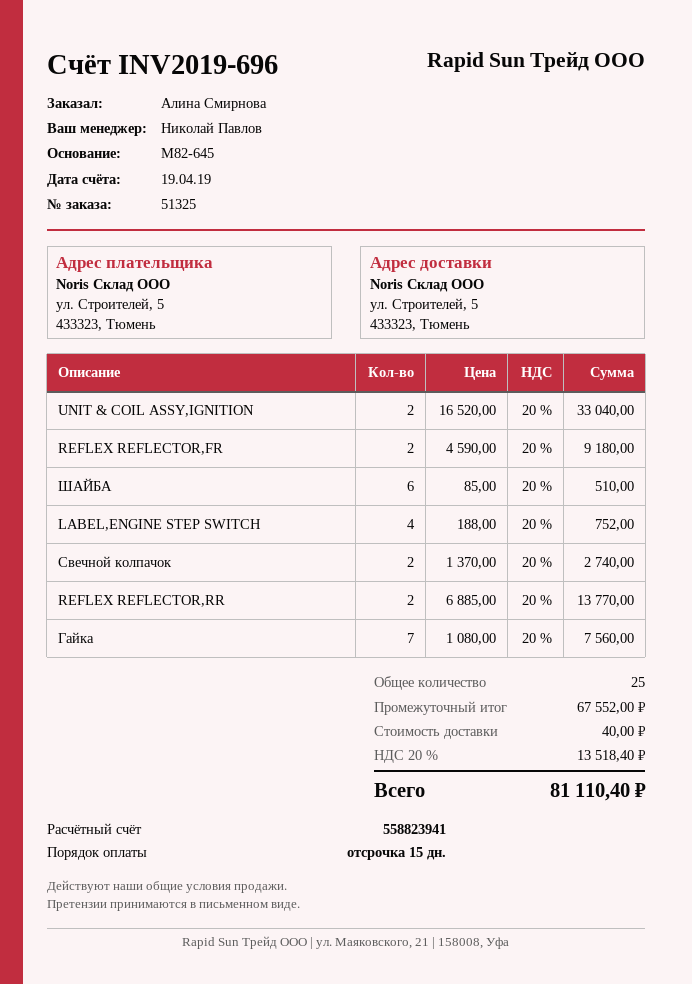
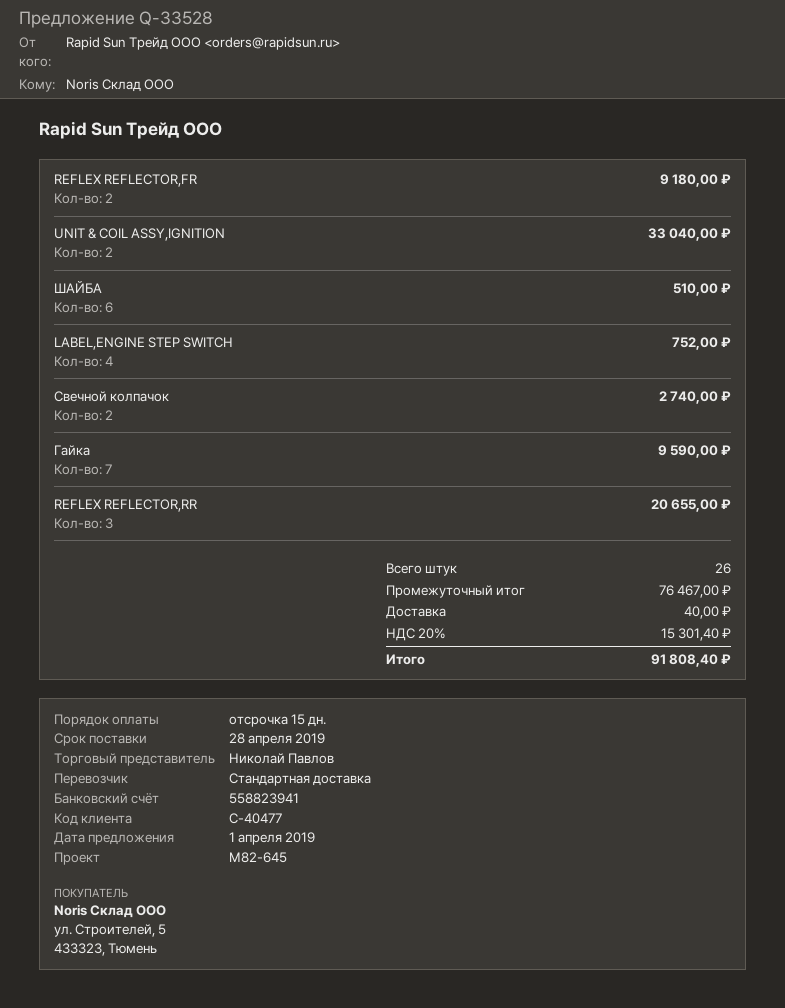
REFLEX REFLECTOR,RR: 2 for 13770.00 -> 3 for 20655.00
Гайка: 7 for 7560.00 -> 7 for 9590.00
total quantity: 25 -> 26
subtotal: 67552.00 -> 76467.00
tax: 20% = 13518.40 -> 20% = 15301.40
total: 81110.40 -> 91808.40

